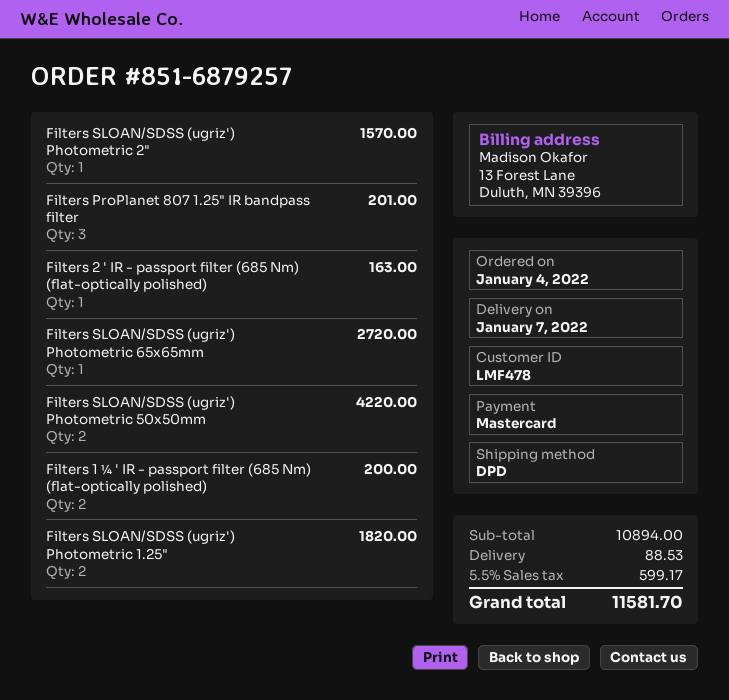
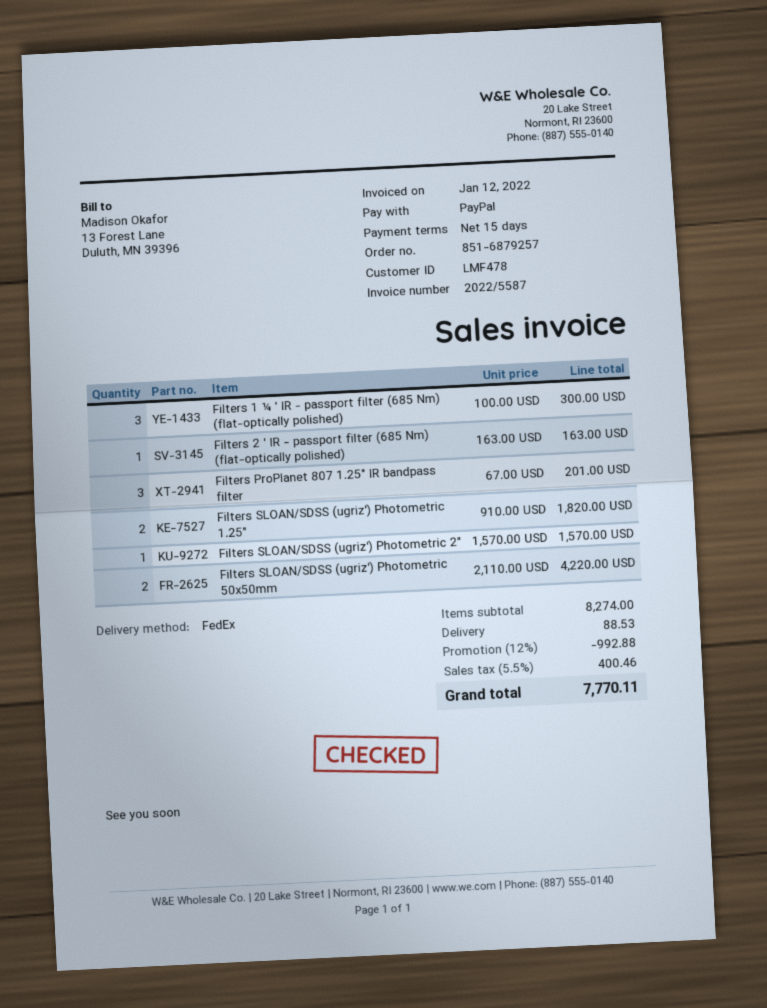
payment method: Mastercard -> PayPal
shipping method: DPD -> FedEx
Filters SLOAN/SDSS (ugriz') Photometric 65x65mm: 1 for 2720.00 -> none
Filters 1 ¼ ' IR - passport filter (685 Nm) (flat-optically polished): 2 for 200.00 -> 3 for 300.00
subtotal: 10894.00 -> 8274.00
discount: none -> 12% = 992.88
tax: 5.5% = 599.17 -> 5.5% = 400.46
total: 11581.70 -> 7770.11

